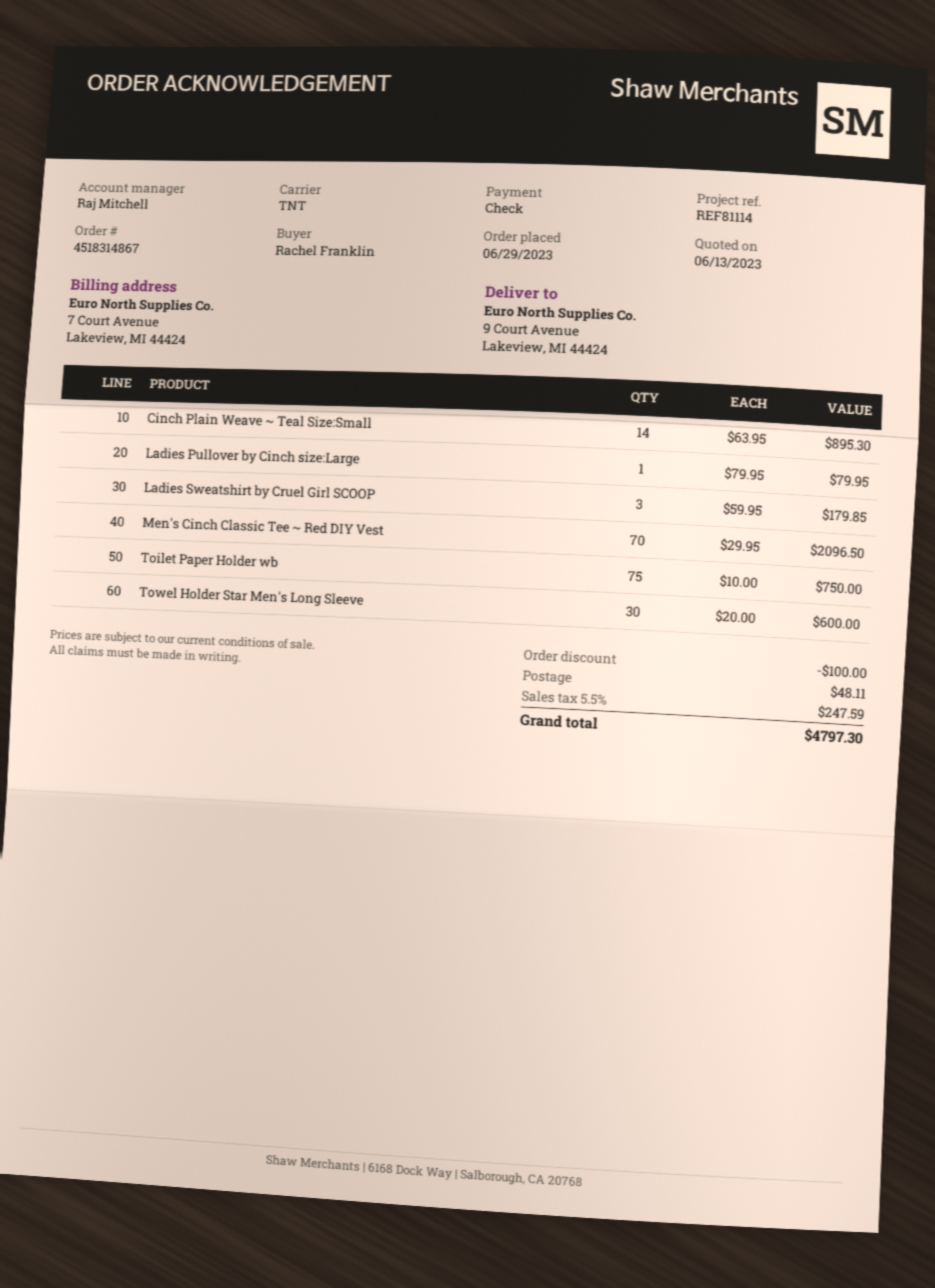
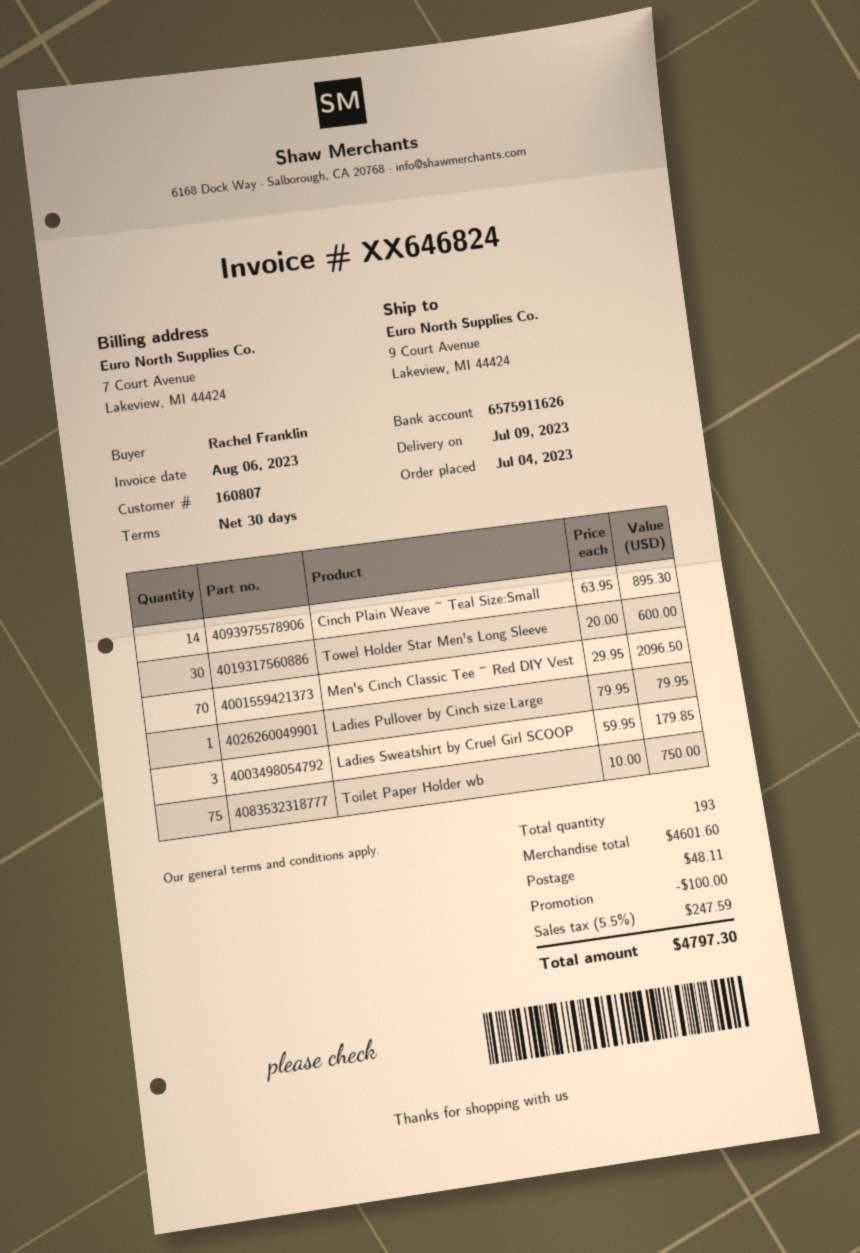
order date: 2023-06-29 -> 2023-07-04

